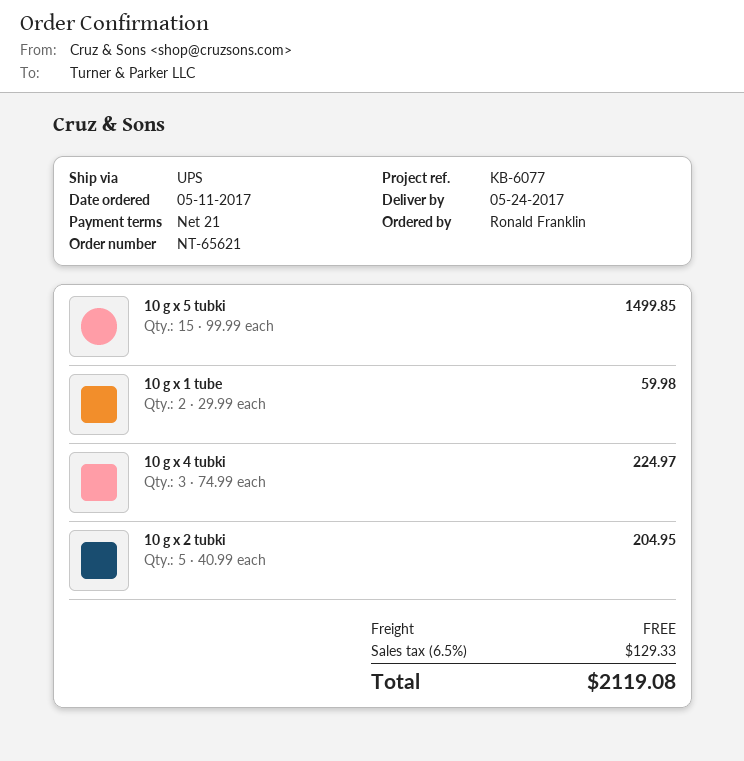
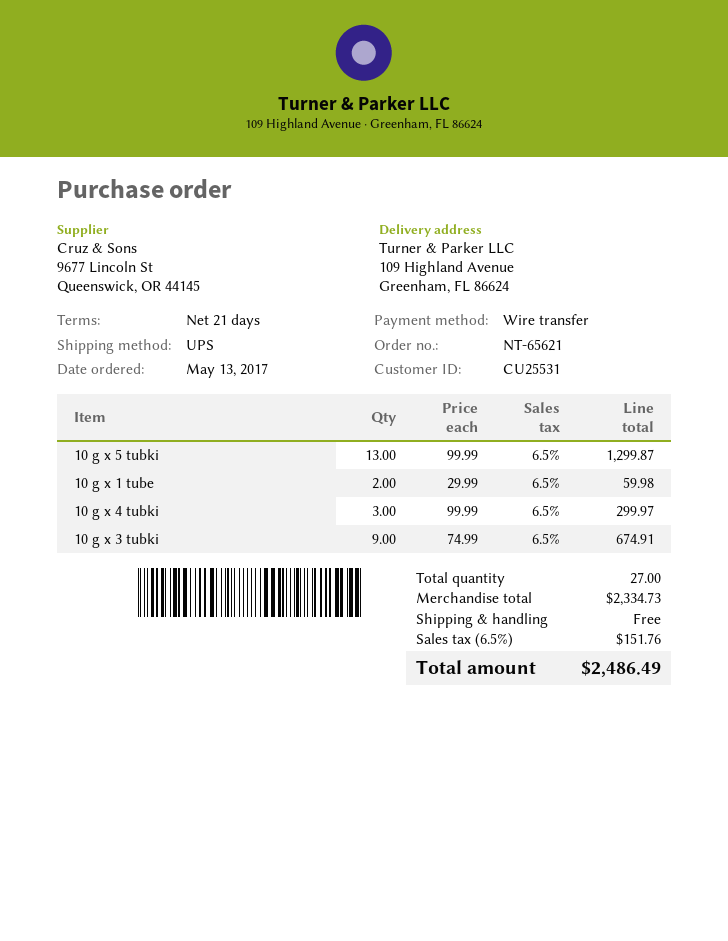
order date: 2017-05-11 -> 2017-05-13
10 g x 5 tubki: 15 x 99.99 = 1499.85 -> 13 x 99.99 = 1299.87
10 g x 4 tubki: 3 x 74.99 = 224.97 -> 3 x 99.99 = 299.97
10 g x 2 tubki: 5 x 40.99 = 204.95 -> none
10 g x 3 tubki: none -> 9 x 74.99 = 674.91
tax: 6.5% = 129.33 -> 6.5% = 151.76
total: 2119.08 -> 2486.49

